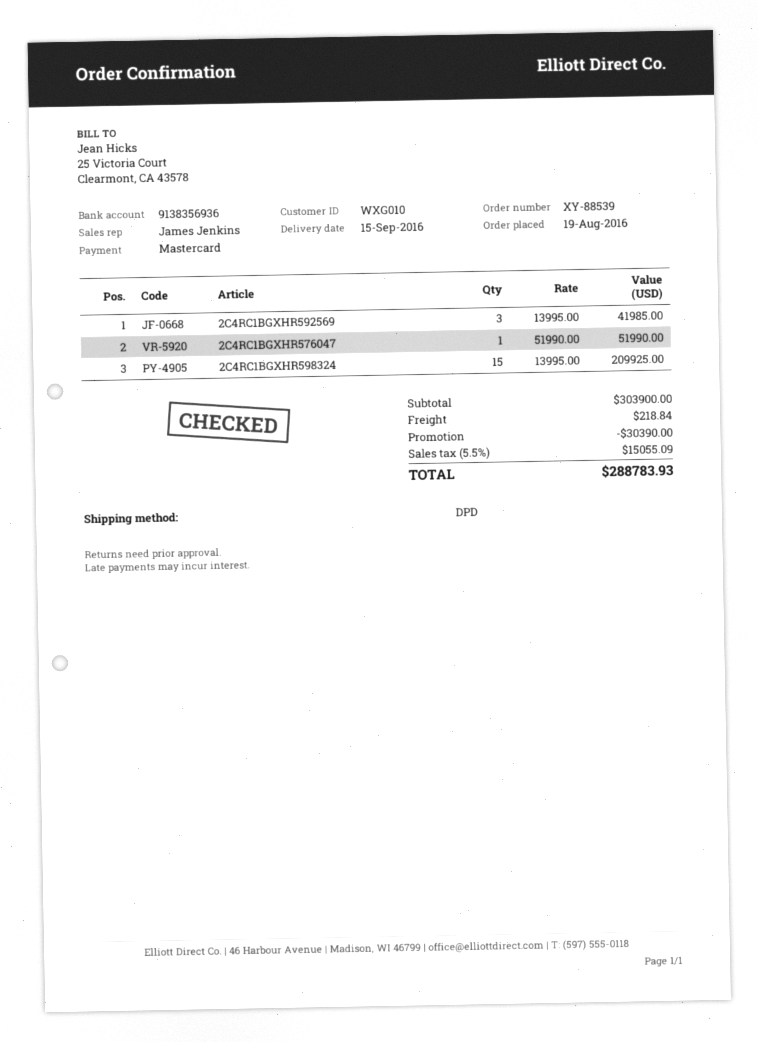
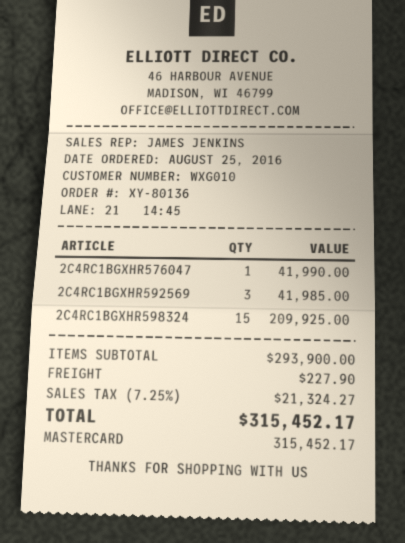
order number: XY-88539 -> XY-80136
order date: 2016-08-19 -> 2016-08-25
2C4RC1BGXHR576047: 1 for 51990.00 -> 1 for 41990.00
subtotal: 303900.00 -> 293900.00
discount: 30390.00 -> none
shipping: 218.84 -> 227.90
tax: 5.5% = 15055.09 -> 7.25% = 21324.27
total: 288783.93 -> 315452.17

